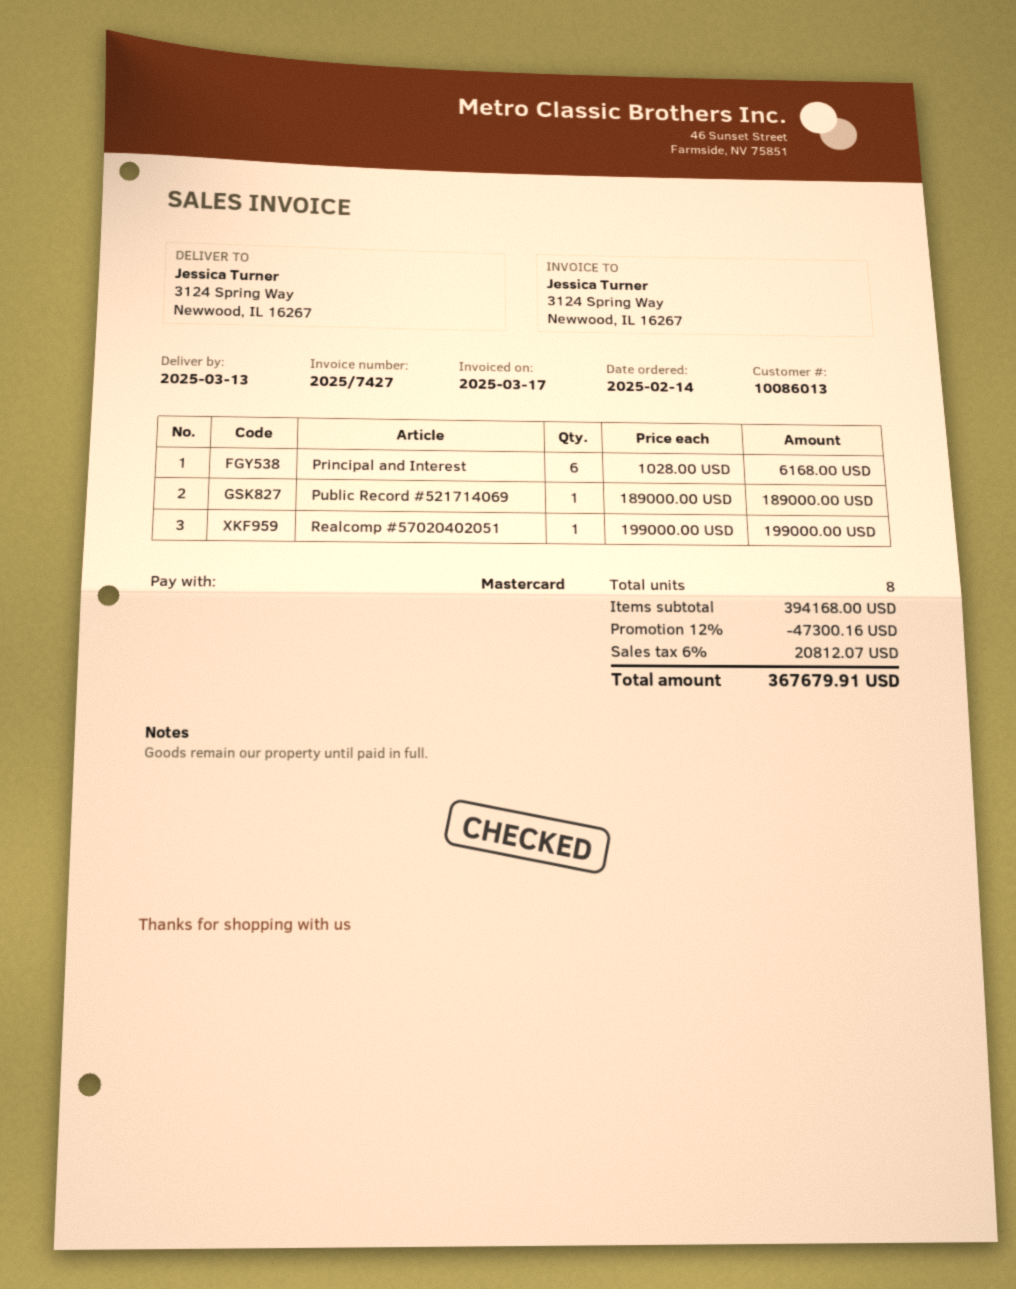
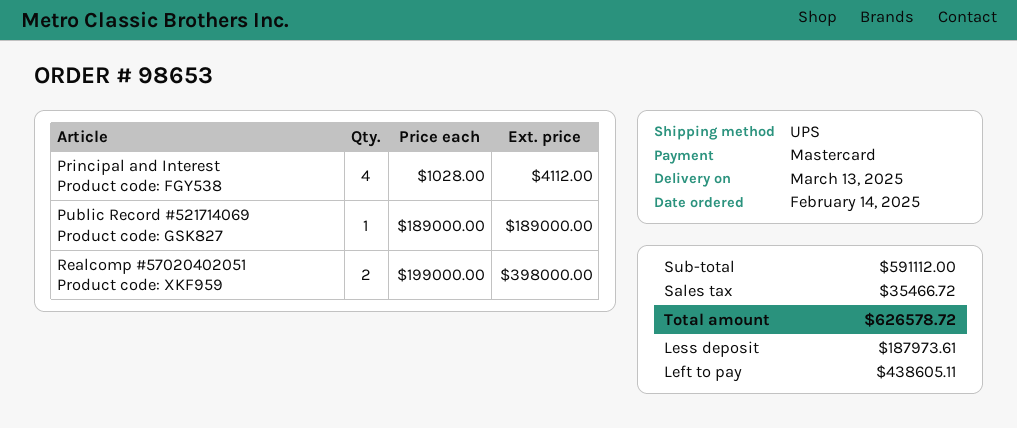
Principal and Interest: 6 x 1028.00 = 6168.00 -> 4 x 1028.00 = 4112.00
Realcomp #57020402051: 1 x 199000.00 = 199000.00 -> 2 x 199000.00 = 398000.00
subtotal: 394168.00 -> 591112.00
discount: 12% = 47300.16 -> none
tax: 20812.07 -> 35466.72
total: 367679.91 -> 626578.72

